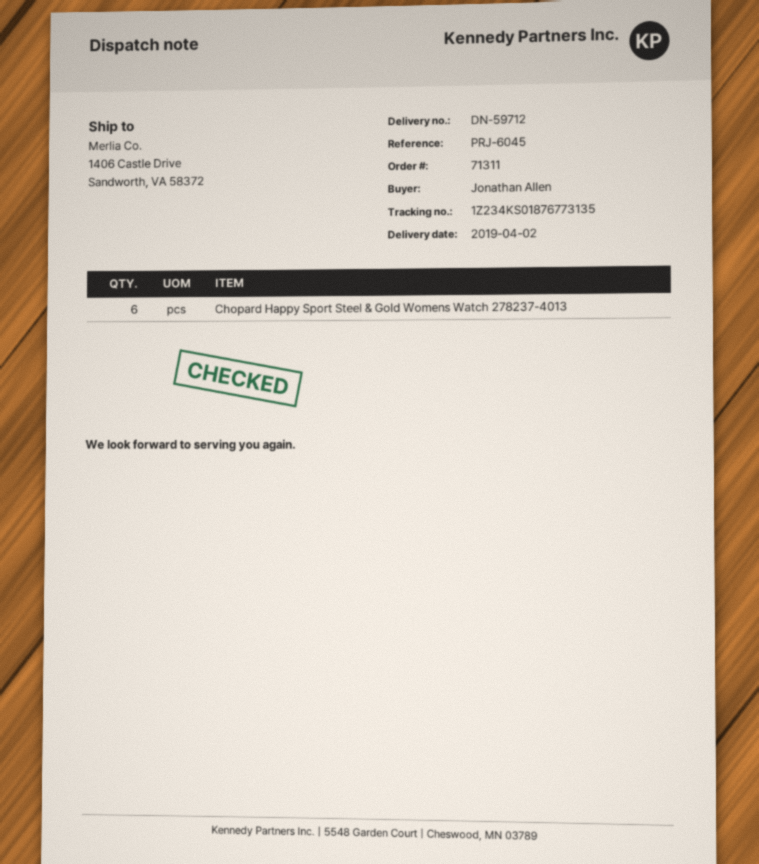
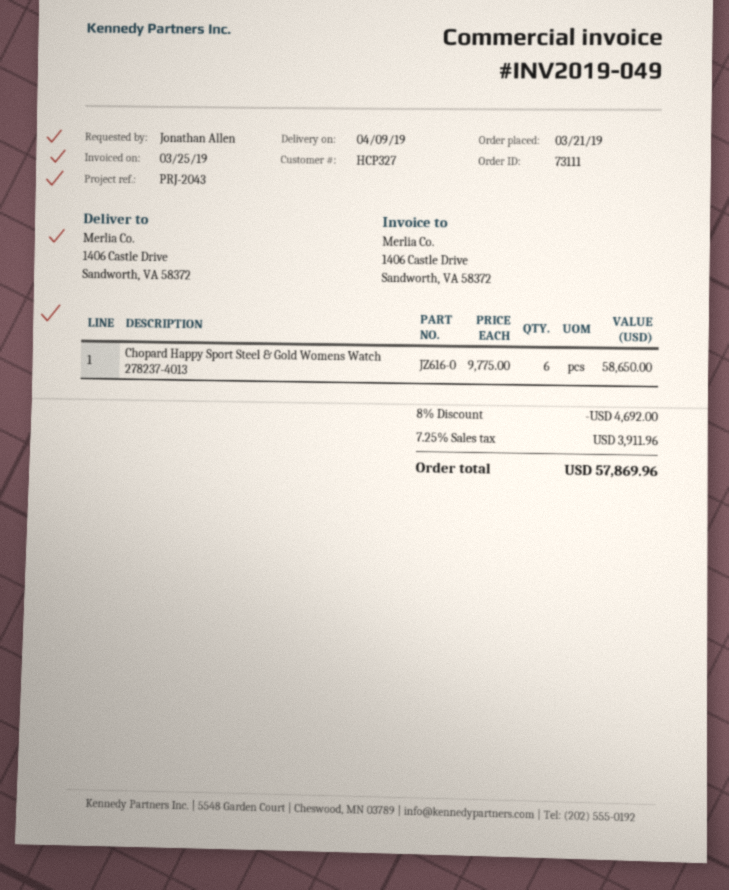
order number: 71311 -> 73111
delivery date: 2019-04-02 -> 2019-04-09
reference: PRJ-6045 -> PRJ-2043

